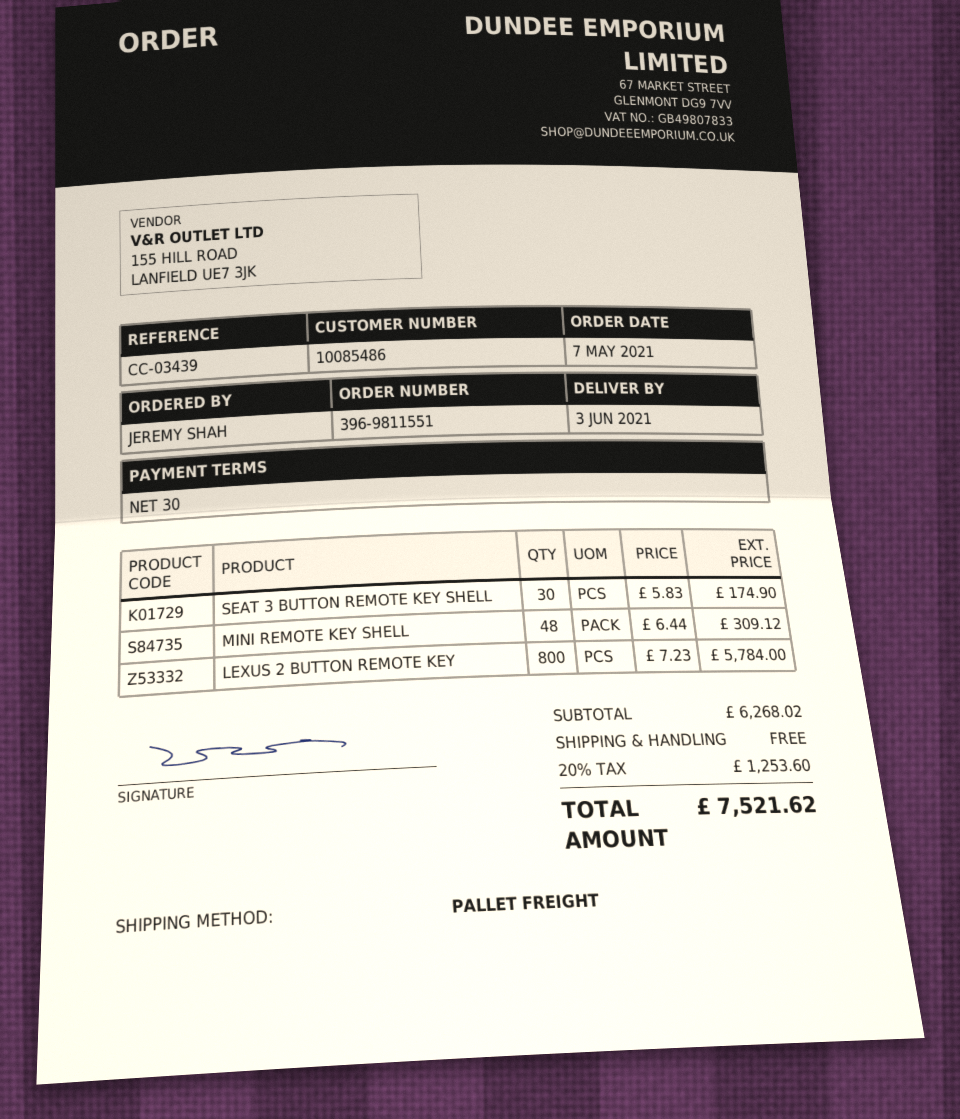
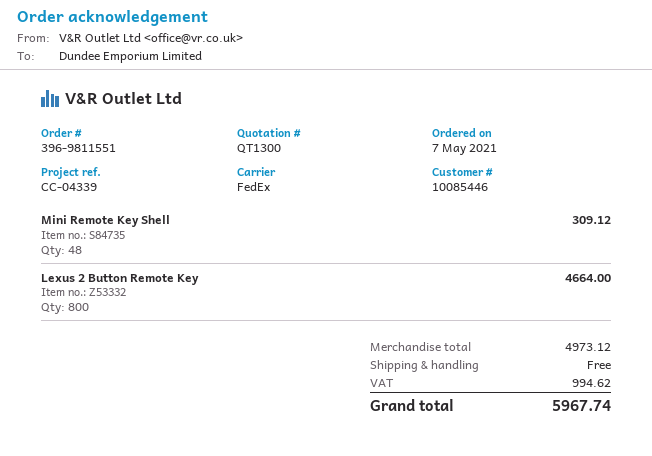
customer number: 10085486 -> 10085446
reference: CC-03439 -> CC-04339
shipping method: pallet freight -> FedEx
SEAT 3 BUTTON REMOTE KEY SHELL: 30 for 174.90 -> none
LEXUS 2 BUTTON REMOTE KEY: 800 for 5784.00 -> 800 for 4664.00
subtotal: 6268.02 -> 4973.12
tax: 1253.60 -> 994.62
total: 7521.62 -> 5967.74

